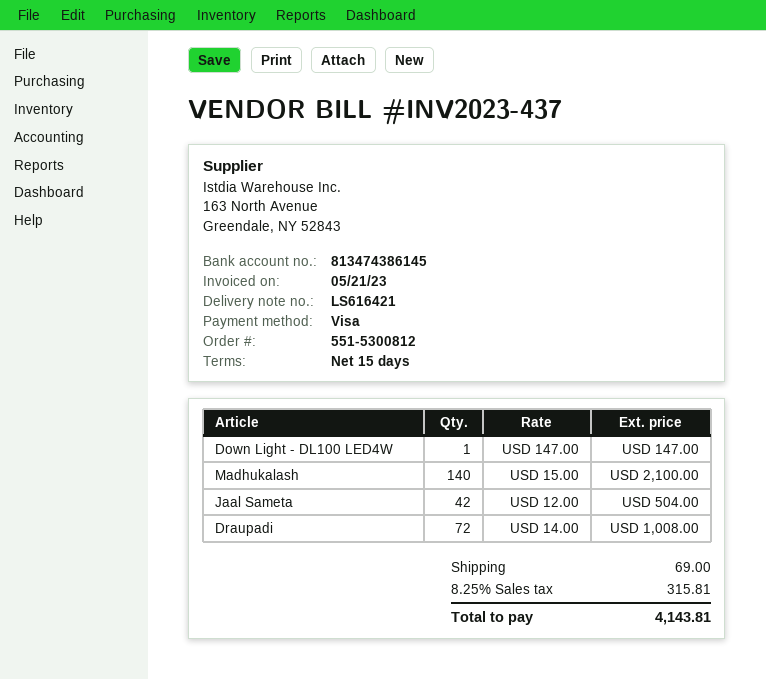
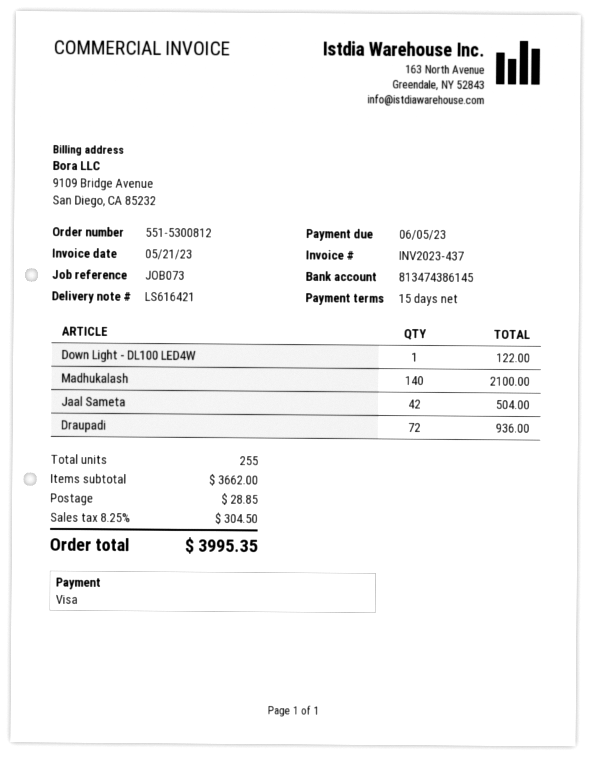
Down Light - DL100 LED4W: 1 for 147.00 -> 1 for 122.00
Draupadi: 72 for 1008.00 -> 72 for 936.00
shipping: 69.00 -> 28.85
tax: 8.25% = 315.81 -> 8.25% = 304.50
total: 4143.81 -> 3995.35

